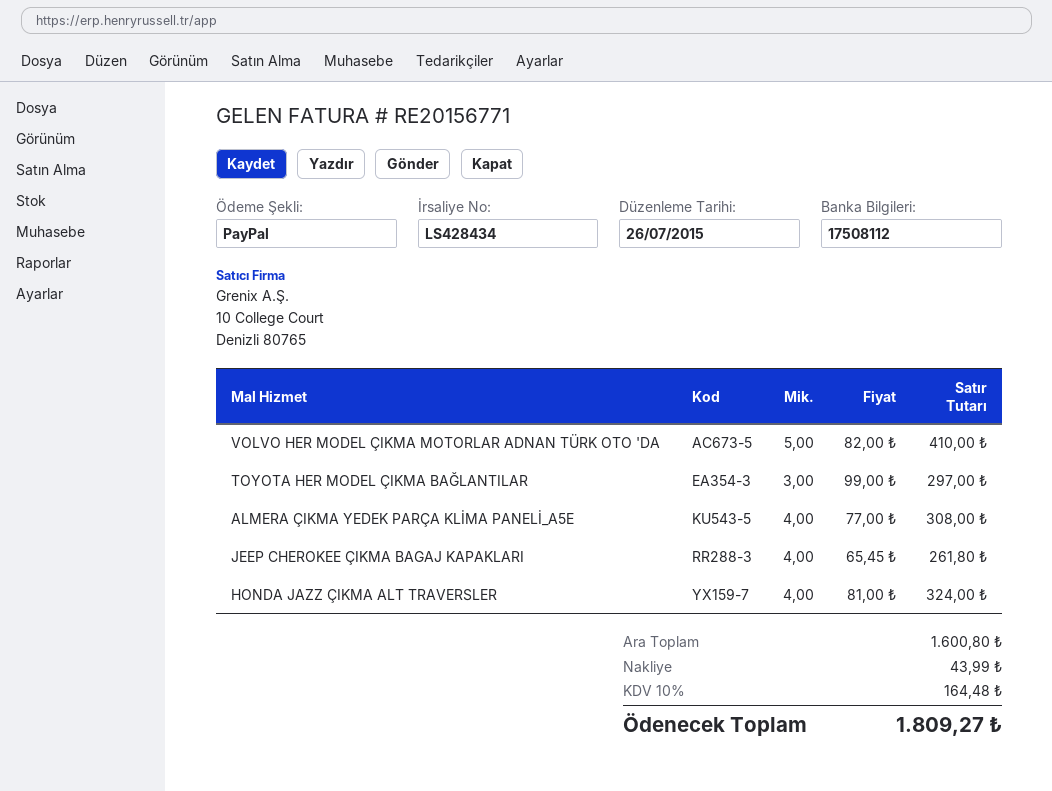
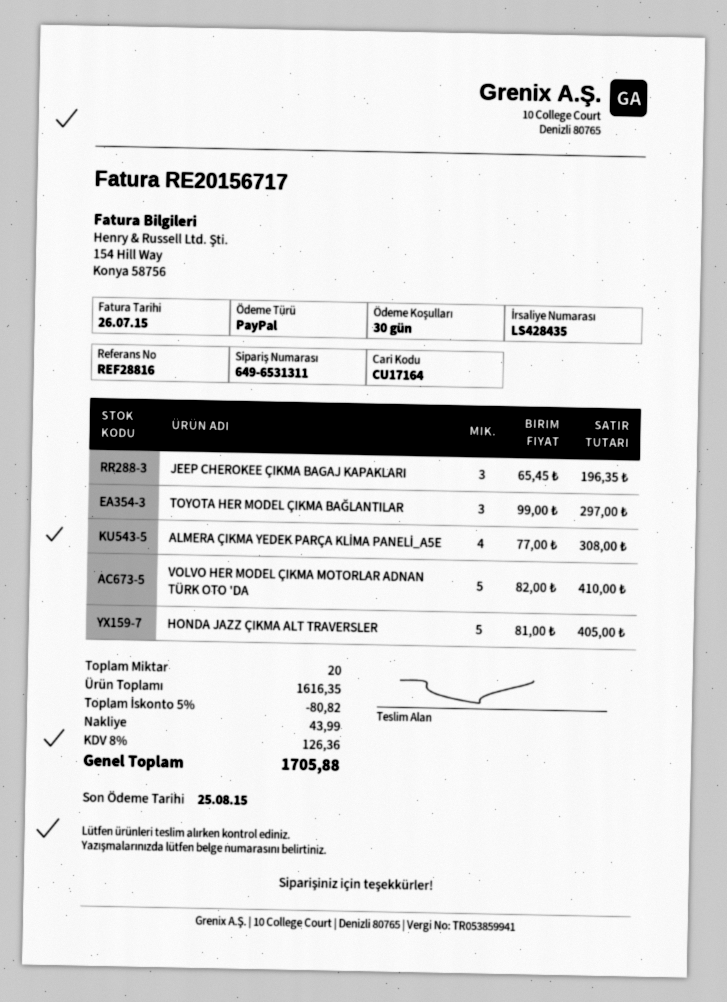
delivery note number: LS428434 -> LS428435
invoice number: RE20156771 -> RE20156717
JEEP CHEROKEE ÇIKMA BAGAJ KAPAKLARI: 4 x 65.45 = 261.80 -> 3 x 65.45 = 196.35
HONDA JAZZ ÇIKMA ALT TRAVERSLER: 4 x 81.00 = 324.00 -> 5 x 81.00 = 405.00
subtotal: 1600.80 -> 1616.35
discount: none -> 5% = 80.82
tax: 10% = 164.48 -> 8% = 126.36
total: 1809.27 -> 1705.88

